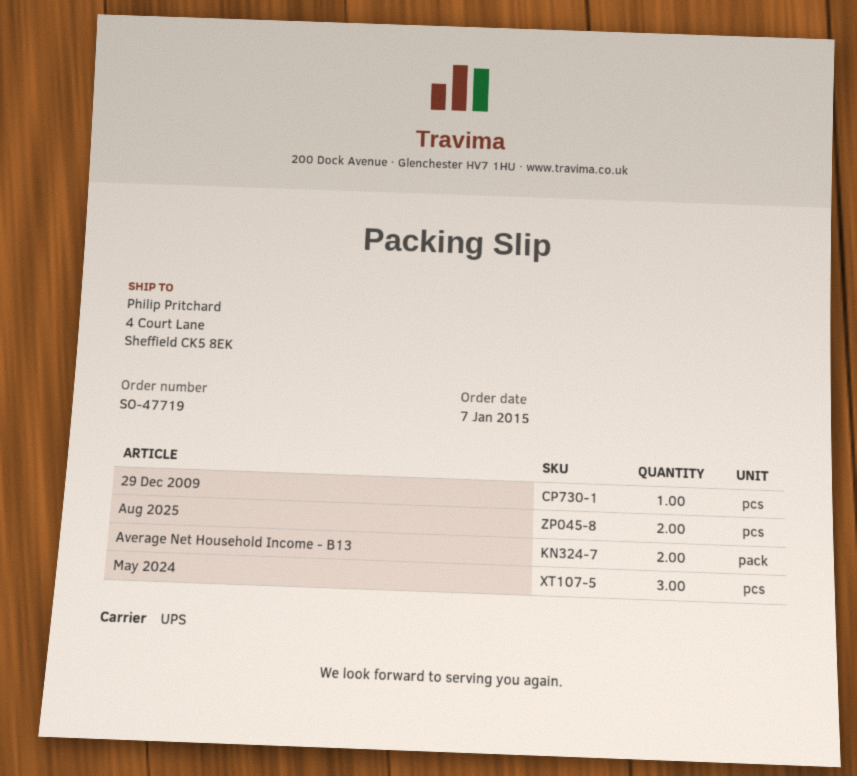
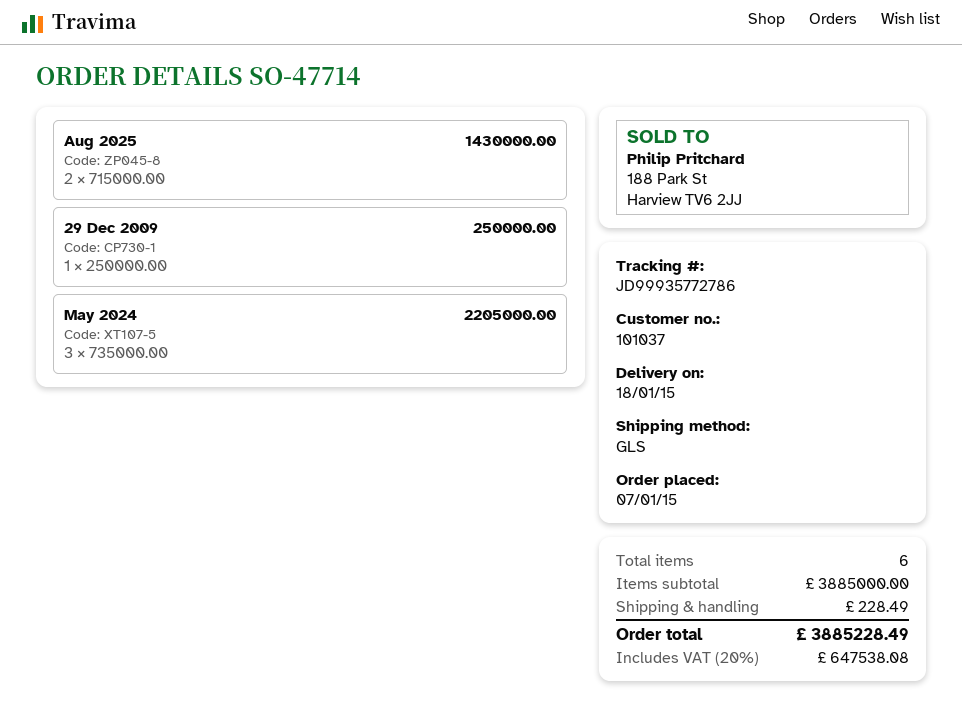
order number: SO-47719 -> SO-47714
shipping method: UPS -> GLS
Average Net Household Income - B13: 2 -> none

